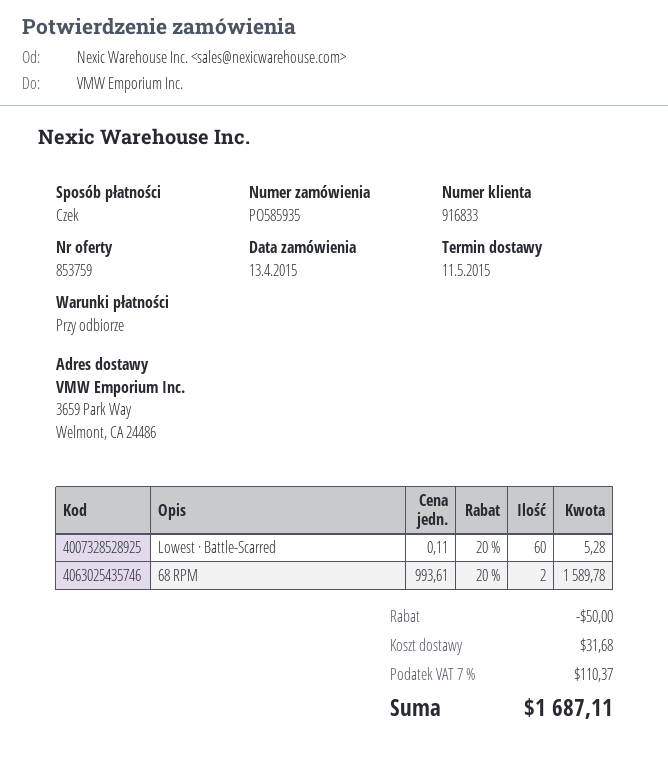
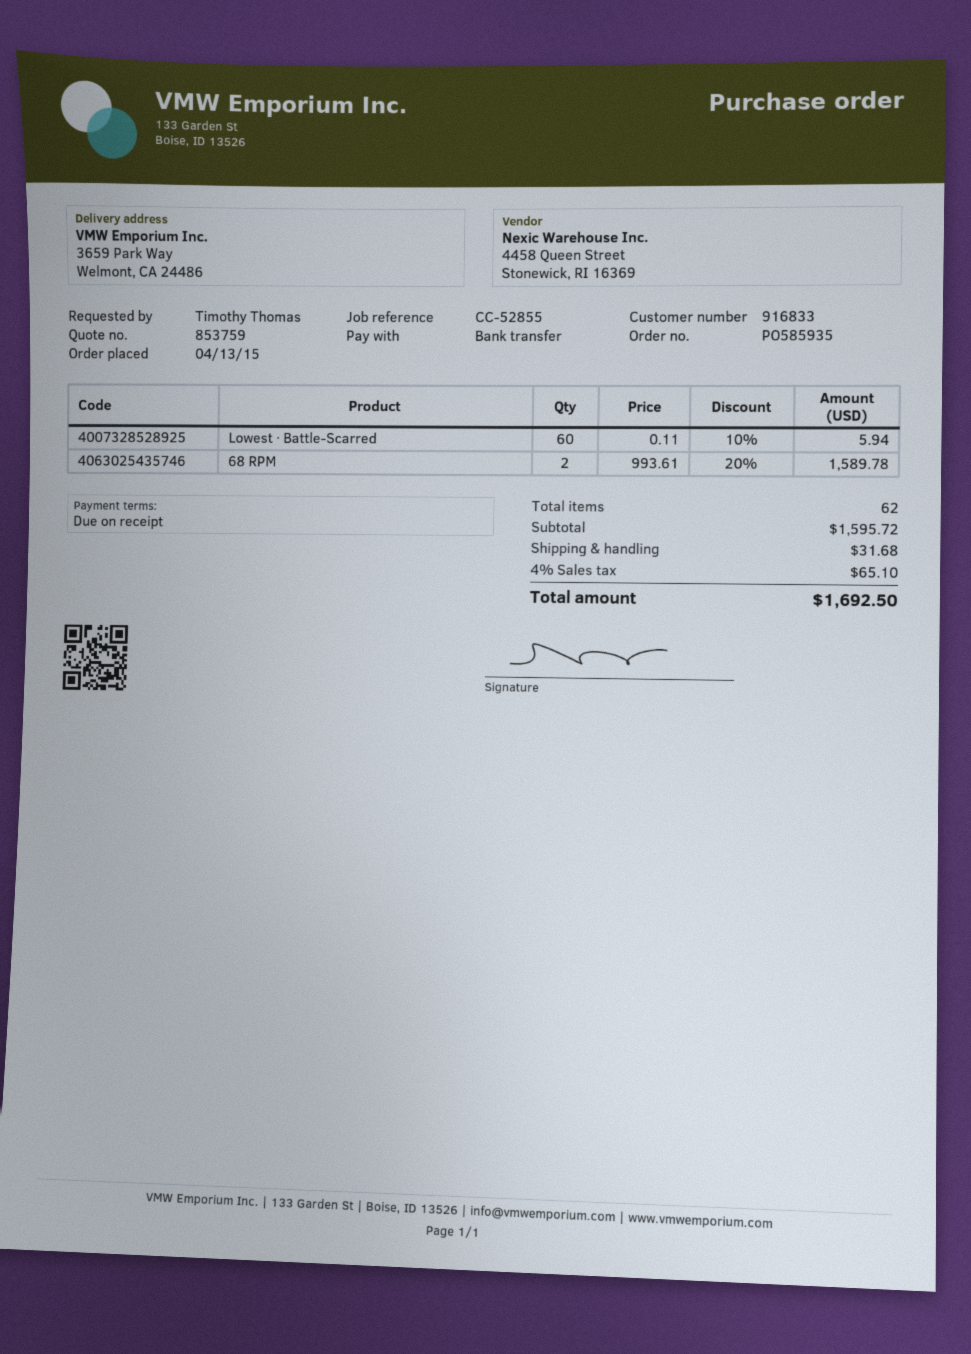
payment method: cheque -> bank transfer
Lowest · Battle-Scarred: 60 x 0.11 - 20% = 5.28 -> 60 x 0.11 - 10% = 5.94
discount: 50.00 -> none
tax: 7% = 110.37 -> 4% = 65.10
total: 1687.11 -> 1692.50

